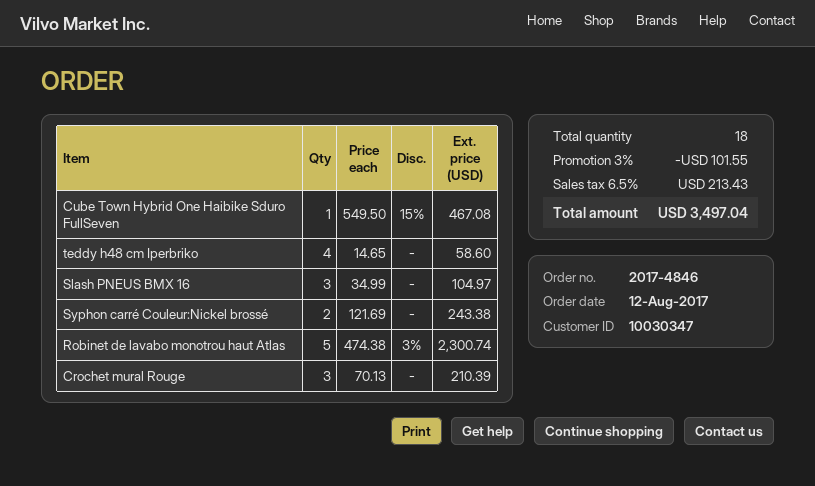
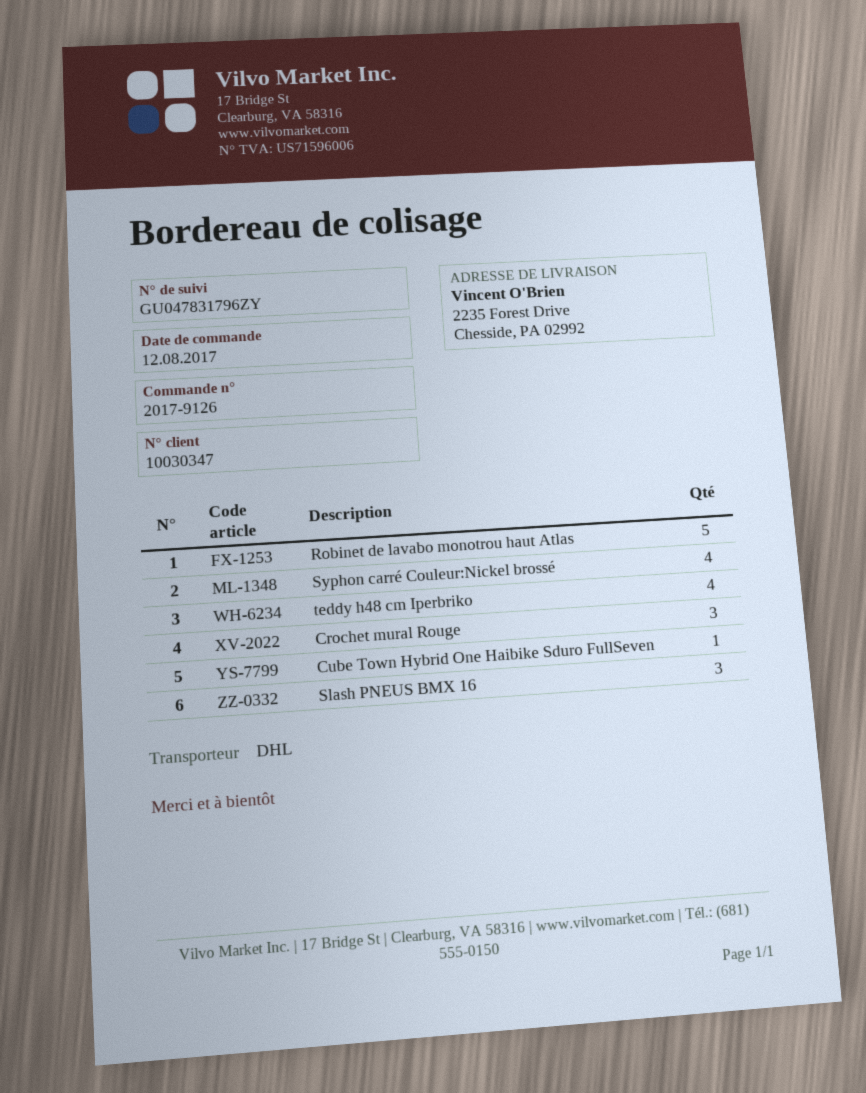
order number: 2017-4846 -> 2017-9126
Syphon carré Couleur:Nickel brossé: 2 -> 4

